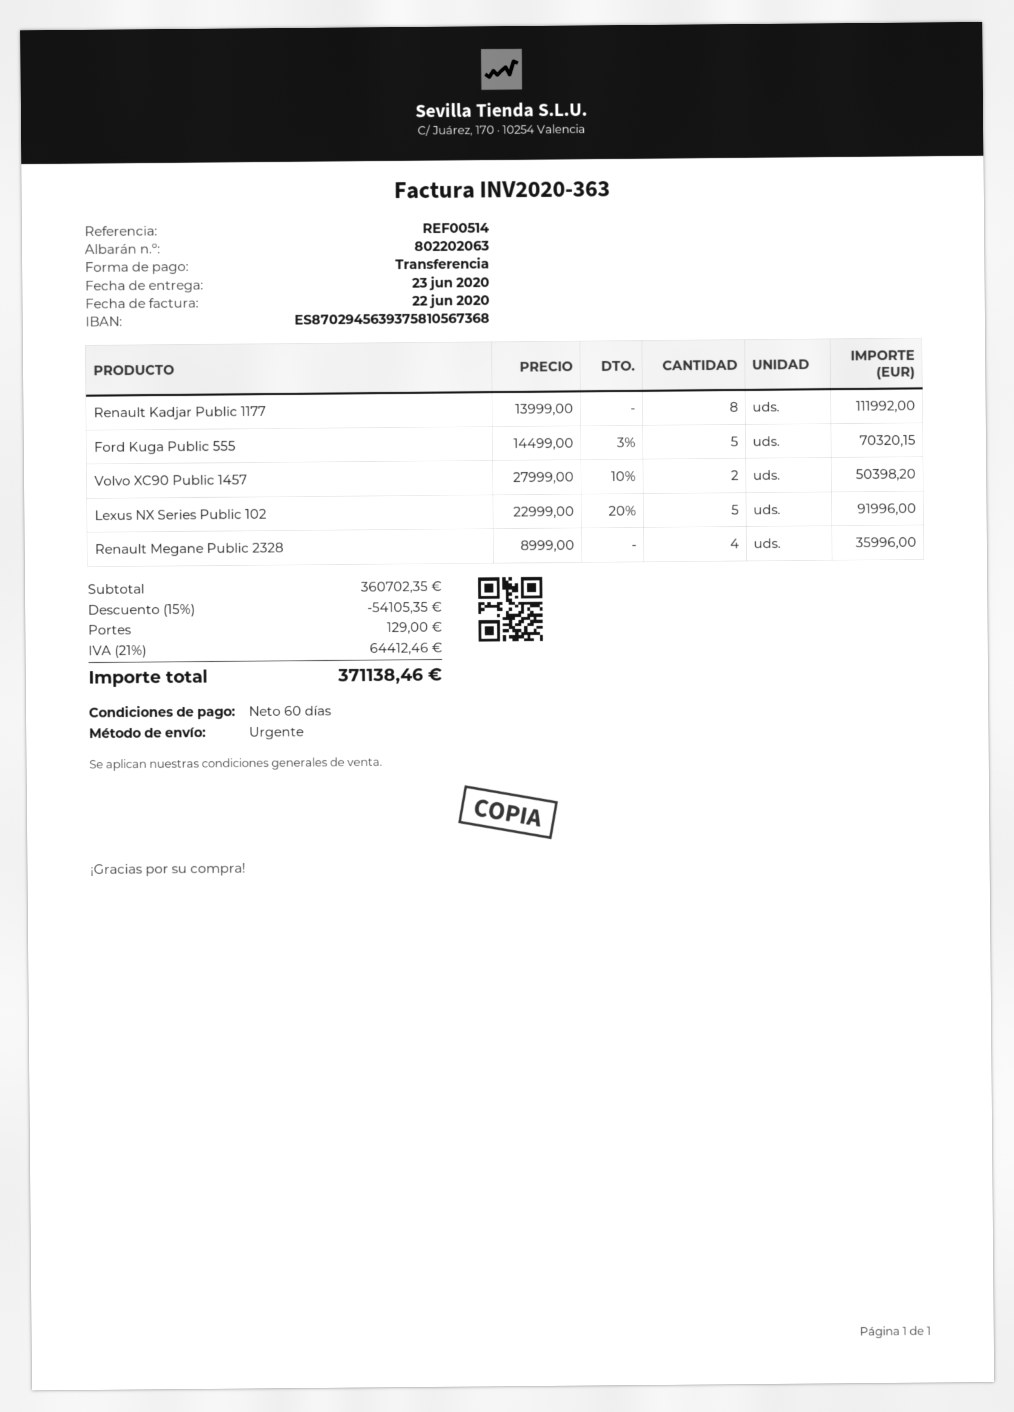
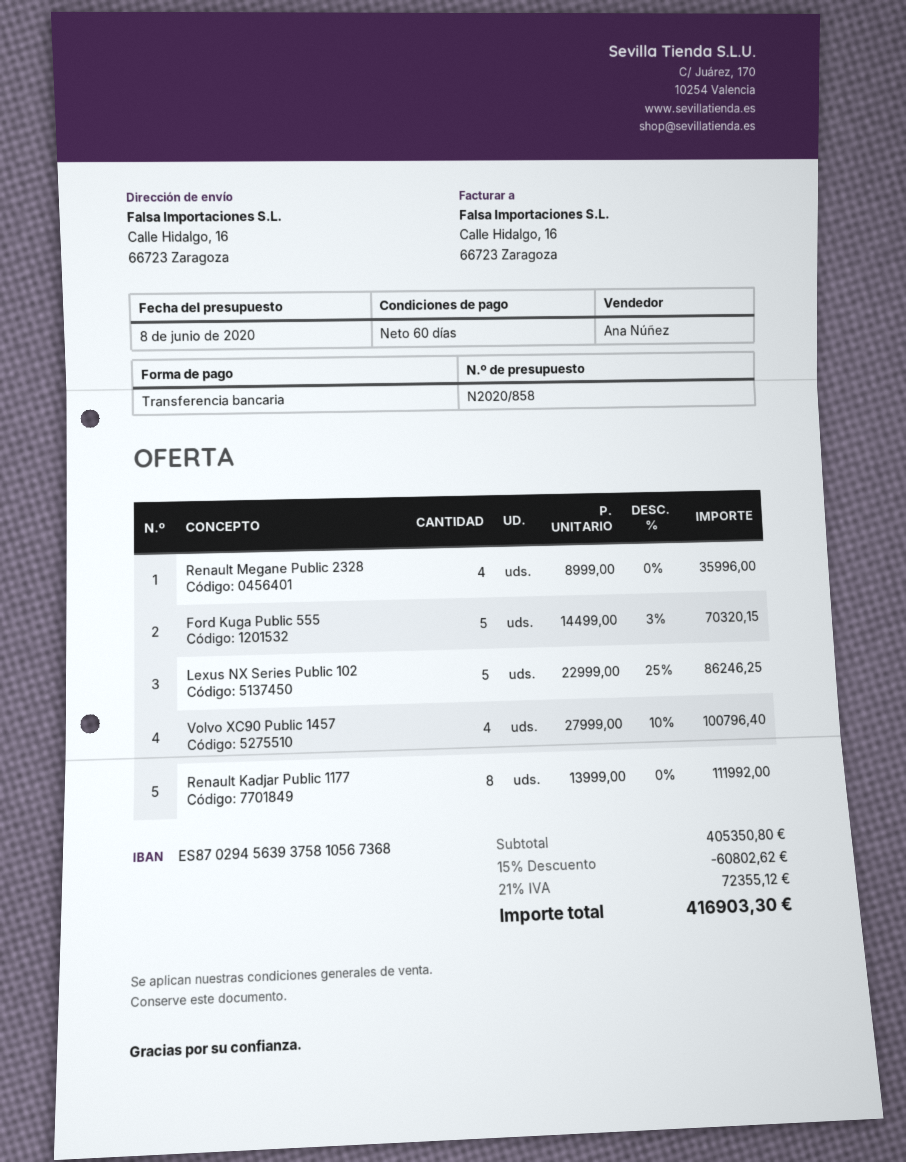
Volvo XC90 Public 1457: 2 x 27999.00 - 10% = 50398.20 -> 4 x 27999.00 - 10% = 100796.40
Lexus NX Series Public 102: 5 x 22999.00 - 20% = 91996.00 -> 5 x 22999.00 - 25% = 86246.25
subtotal: 360702.35 -> 405350.80
discount: 15% = 54105.35 -> 15% = 60802.62
shipping: 129.00 -> none
tax: 21% = 64412.46 -> 21% = 72355.12
total: 371138.46 -> 416903.30

